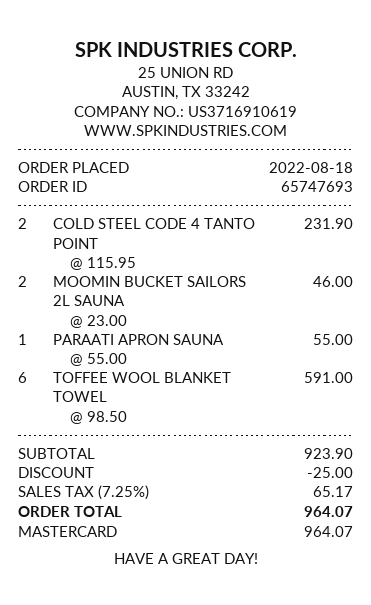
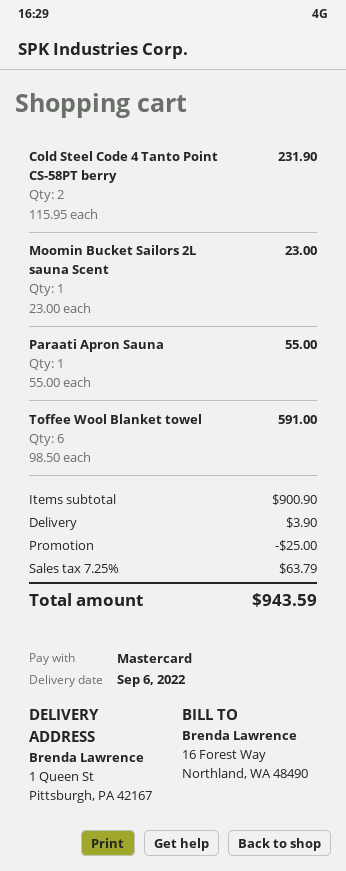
MOOMIN BUCKET SAILORS 2L SAUNA: 2 x 23.00 = 46.00 -> 1 x 23.00 = 23.00
subtotal: 923.90 -> 900.90
shipping: none -> 3.90
tax: 7.25% = 65.17 -> 7.25% = 63.79
total: 964.07 -> 943.59

